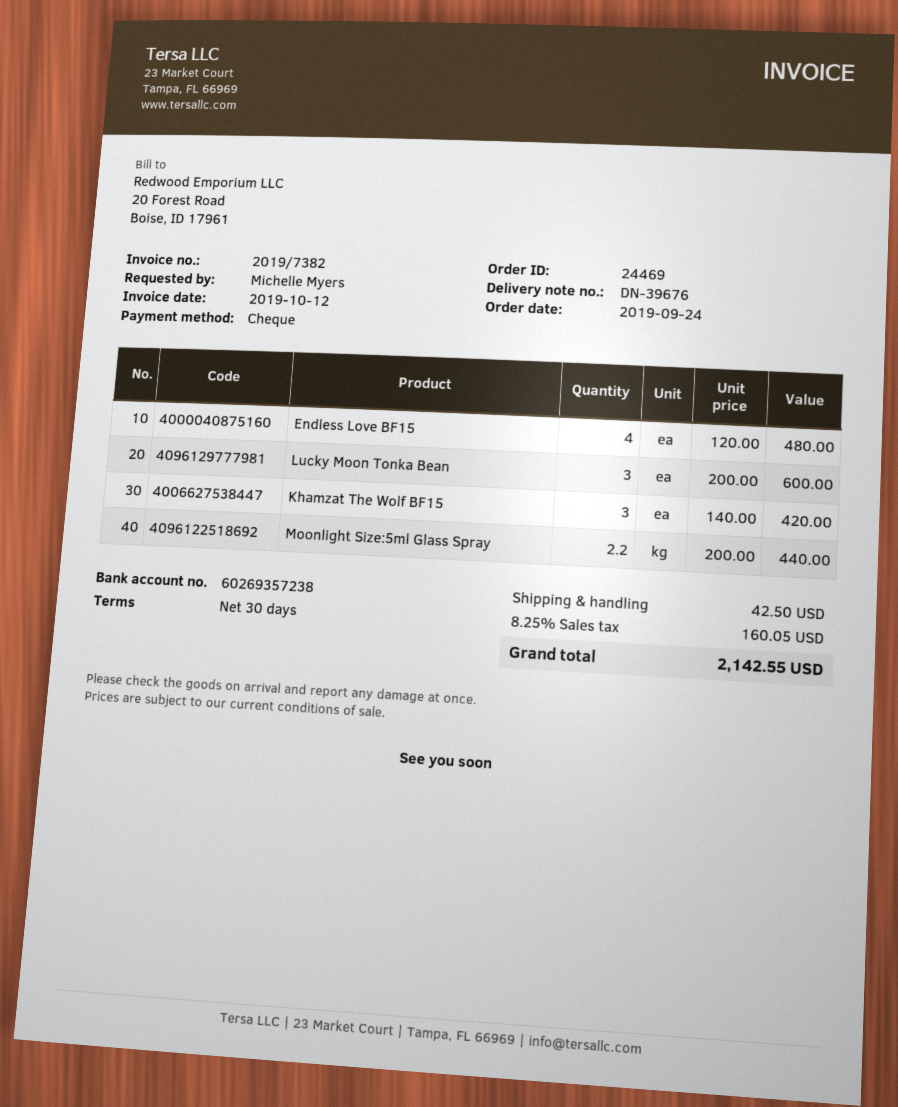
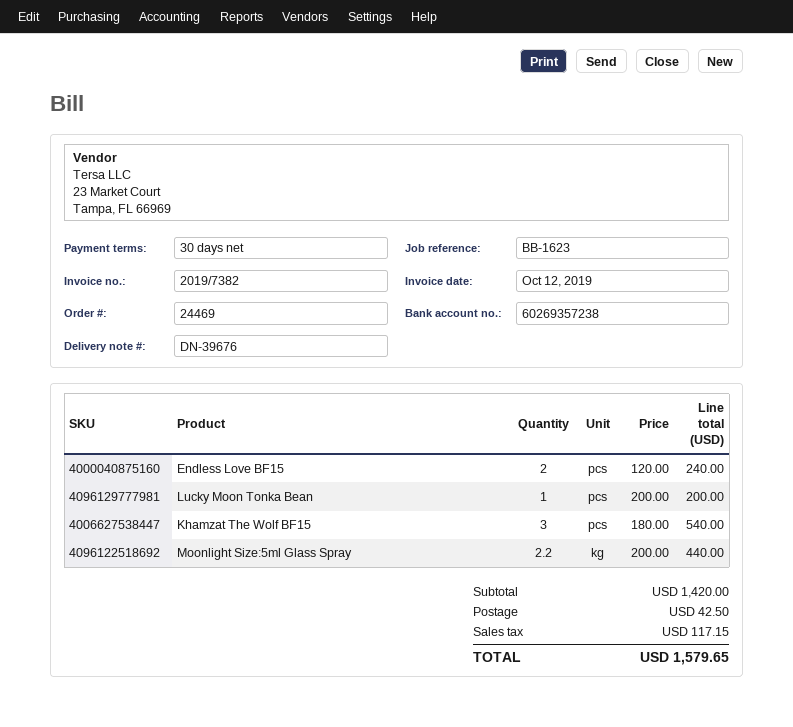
Endless Love BF15: 4 x 120.00 = 480.00 -> 2 x 120.00 = 240.00
Lucky Moon Tonka Bean: 3 x 200.00 = 600.00 -> 1 x 200.00 = 200.00
Khamzat The Wolf BF15: 3 x 140.00 = 420.00 -> 3 x 180.00 = 540.00
tax: 160.05 -> 117.15
total: 2142.55 -> 1579.65

